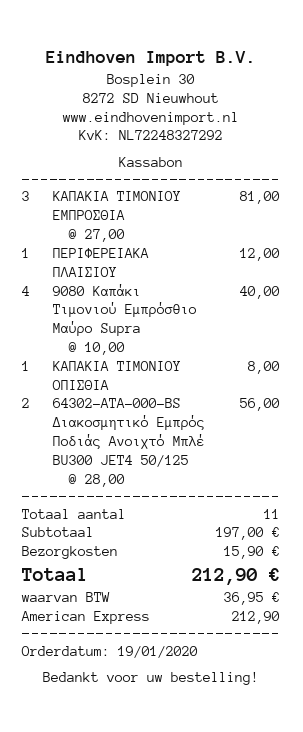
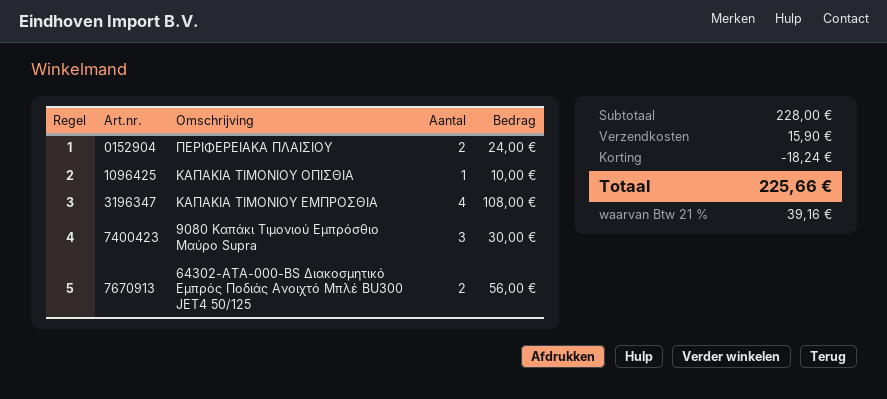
ΚΑΠΑΚΙΑ ΤΙΜΟΝΙΟΥ ΕΜΠΡΟΣΘΙΑ: 3 for 81.00 -> 4 for 108.00
ΠΕΡΙΦΕΡΕΙΑΚΑ ΠΛΑΙΣΙΟΥ: 1 for 12.00 -> 2 for 24.00
9080 Καπάκι Τιμονιού Εμπρόσθιο Μαύρο Supra: 4 for 40.00 -> 3 for 30.00
ΚΑΠΑΚΙΑ ΤΙΜΟΝΙΟΥ ΟΠΙΣΘΙΑ: 1 for 8.00 -> 1 for 10.00
subtotal: 197.00 -> 228.00
discount: none -> 18.24
tax: 36.95 -> 39.16
total: 212.90 -> 225.66

